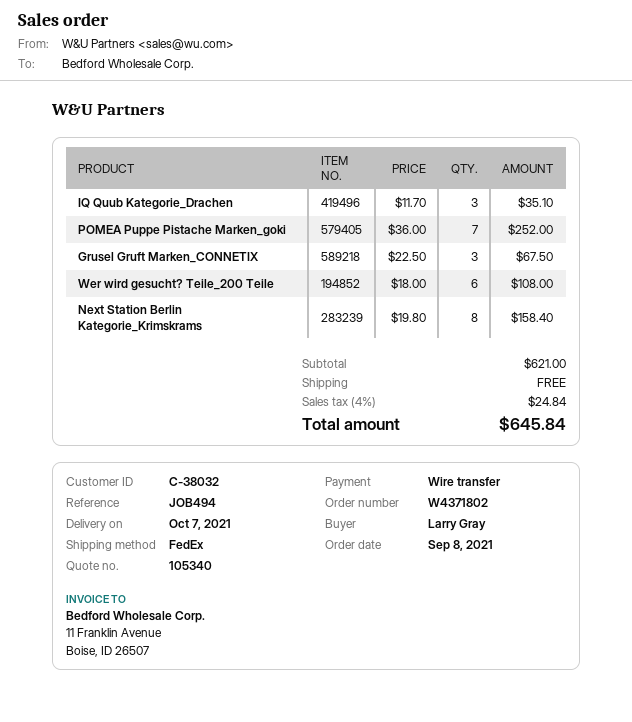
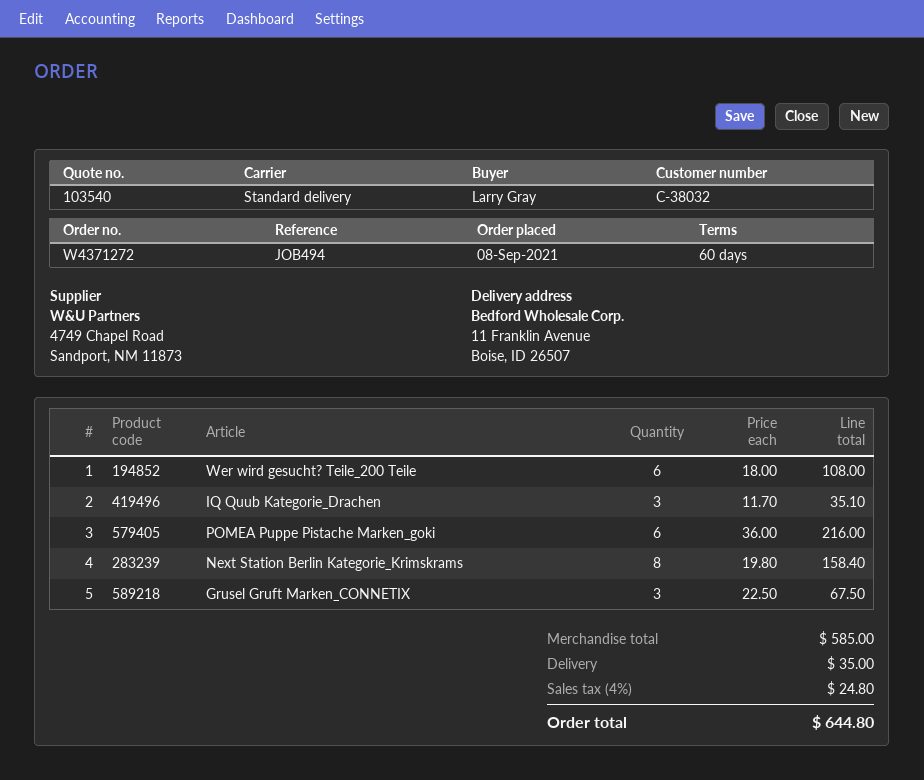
quote number: 105340 -> 103540
order number: W4371802 -> W4371272
shipping method: FedEx -> standard
POMEA Puppe Pistache Marken_goki: 7 x 36.00 = 252.00 -> 6 x 36.00 = 216.00
subtotal: 621.00 -> 585.00
shipping: 0.00 -> 35.00
tax: 4% = 24.84 -> 4% = 24.80
total: 645.84 -> 644.80

